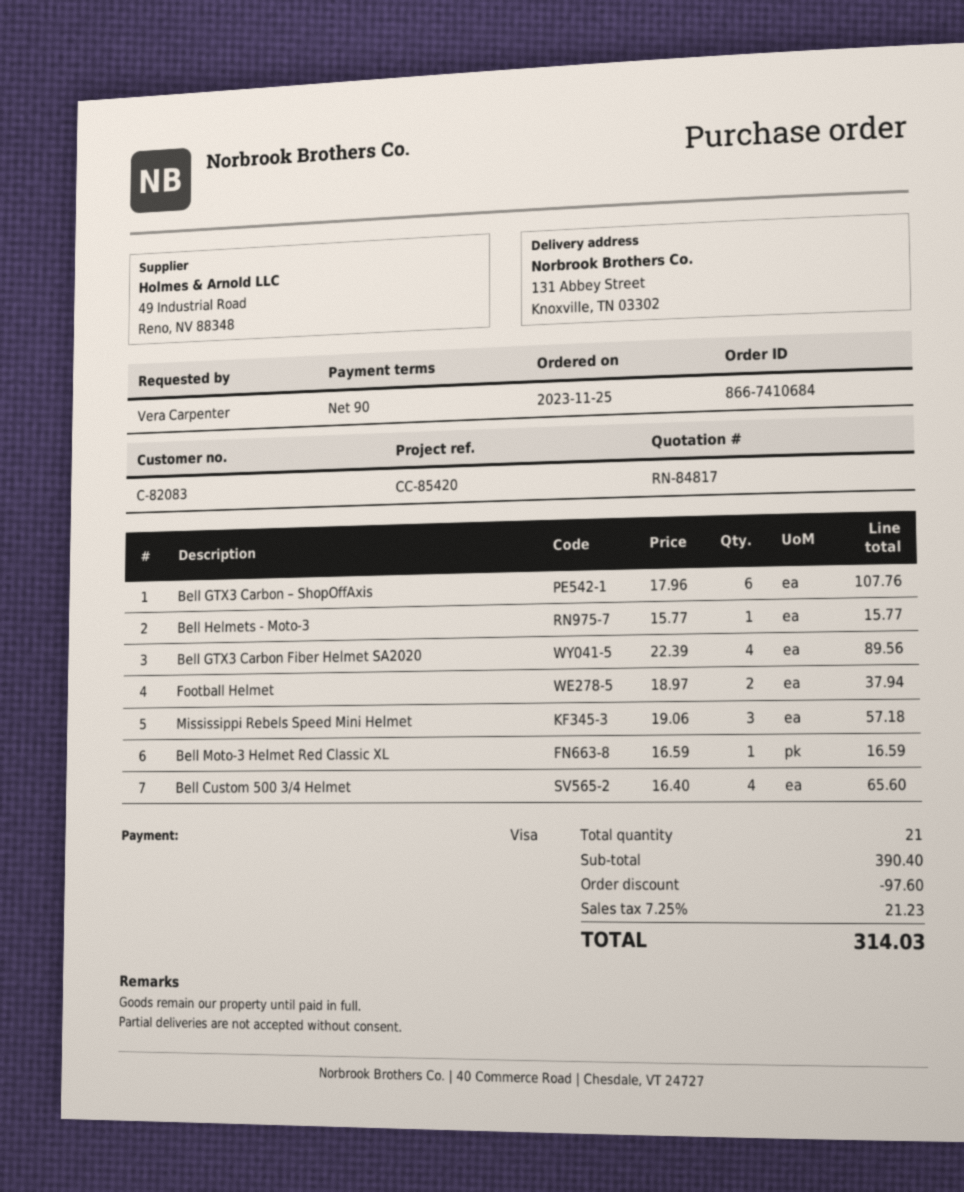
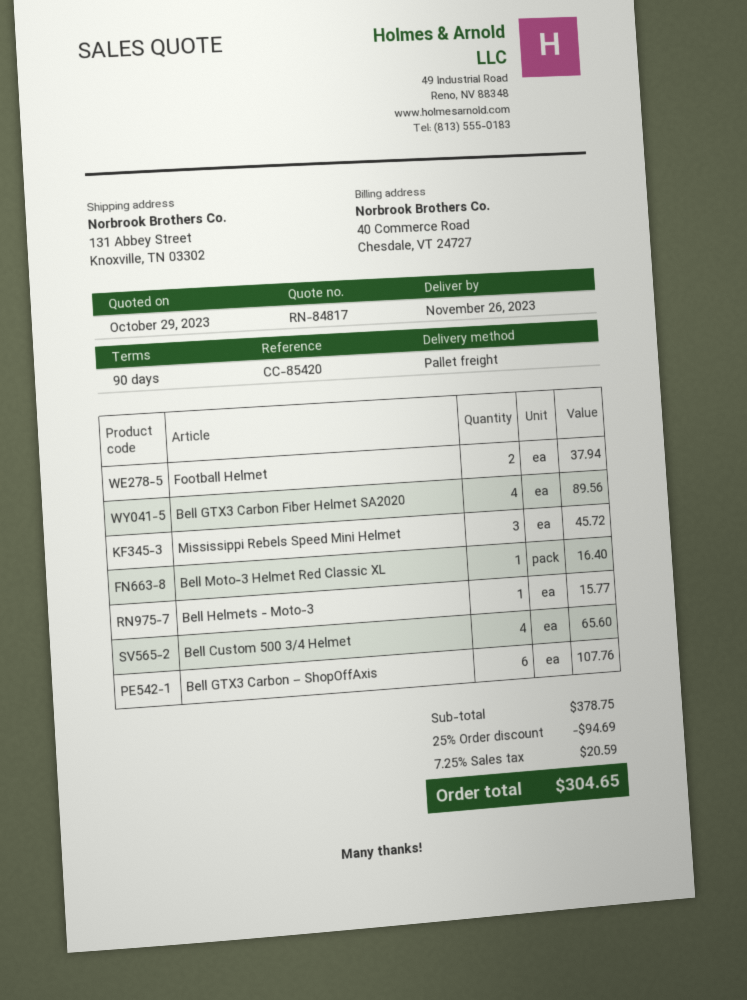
Mississippi Rebels Speed Mini Helmet: 3 for 57.18 -> 3 for 45.72
Bell Moto-3 Helmet Red Classic XL: 1 for 16.59 -> 1 for 16.40
subtotal: 390.40 -> 378.75
discount: 97.60 -> 94.69
tax: 7.25% = 21.23 -> 7.25% = 20.59
total: 314.03 -> 304.65

